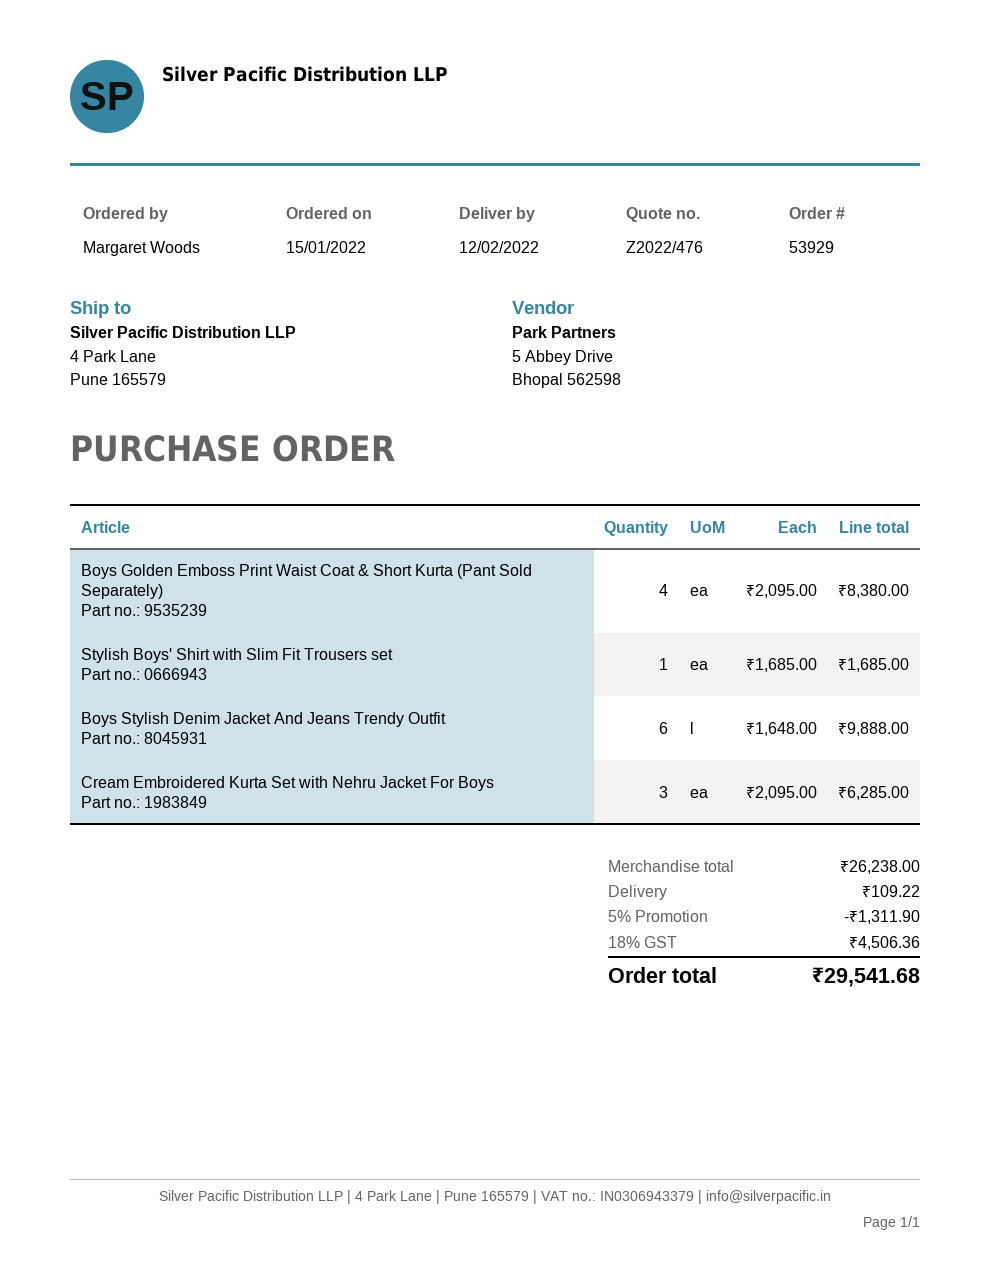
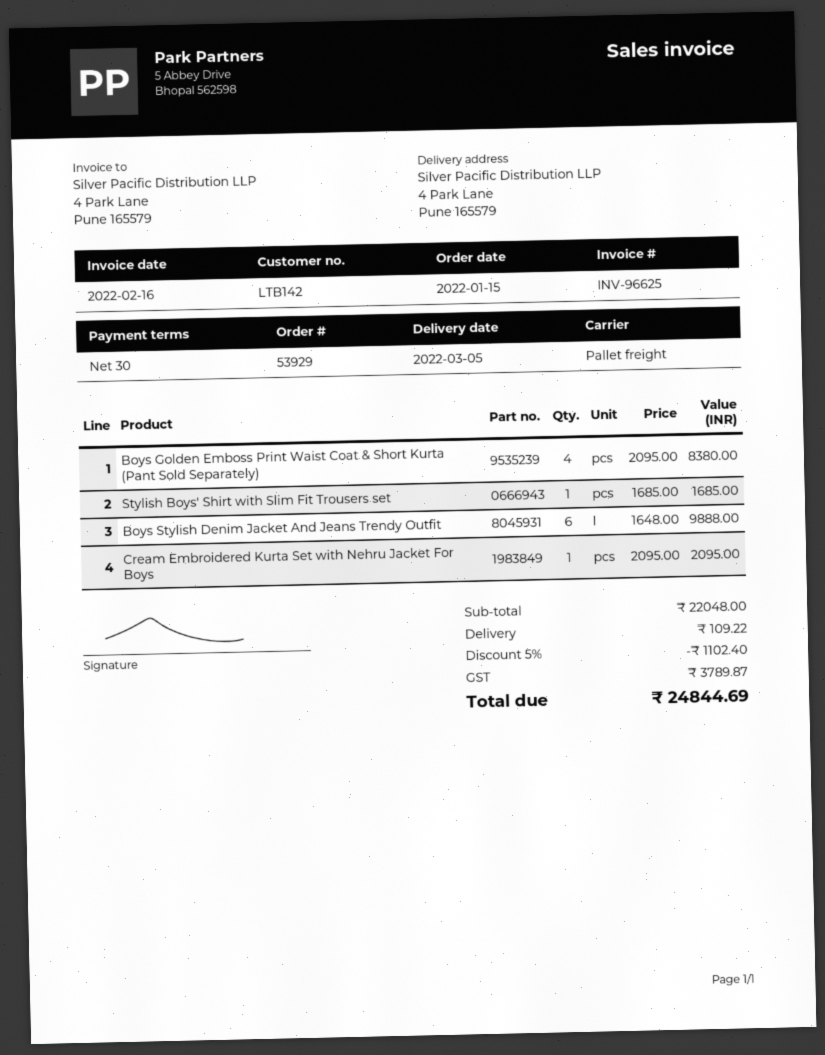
delivery date: 2022-02-12 -> 2022-03-05
Cream Embroidered Kurta Set with Nehru Jacket For Boys: 3 x 2095.00 = 6285.00 -> 1 x 2095.00 = 2095.00
subtotal: 26238.00 -> 22048.00
discount: 5% = 1311.90 -> 5% = 1102.40
tax: 4506.36 -> 3789.87
total: 29541.68 -> 24844.69

